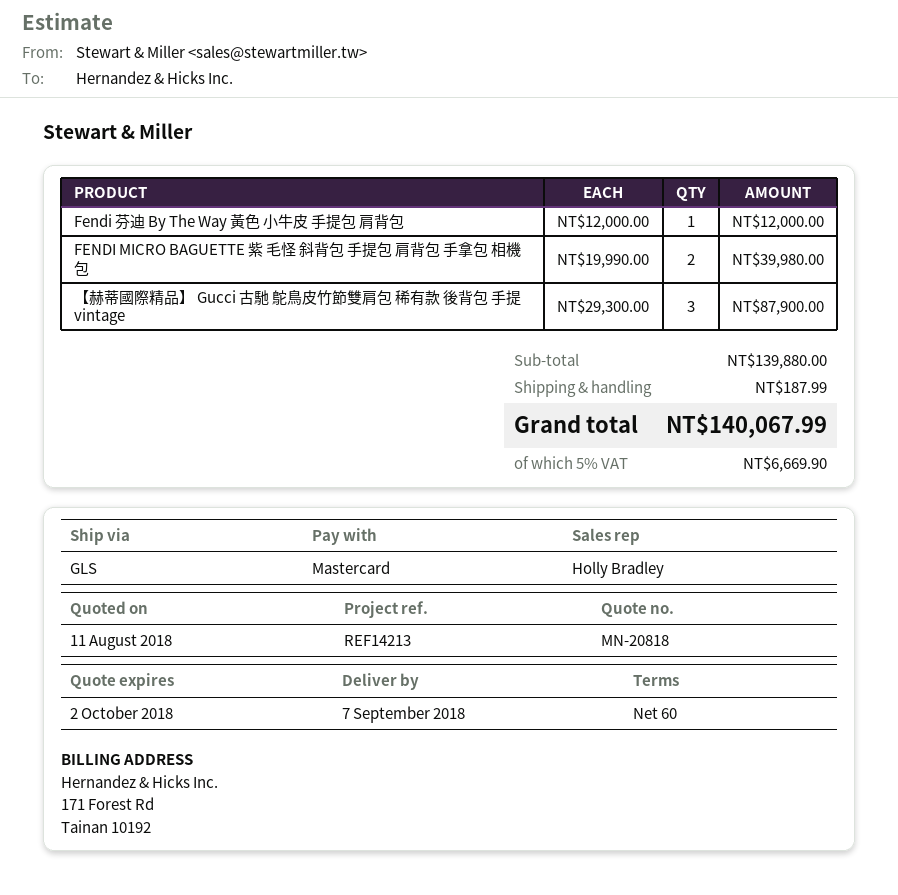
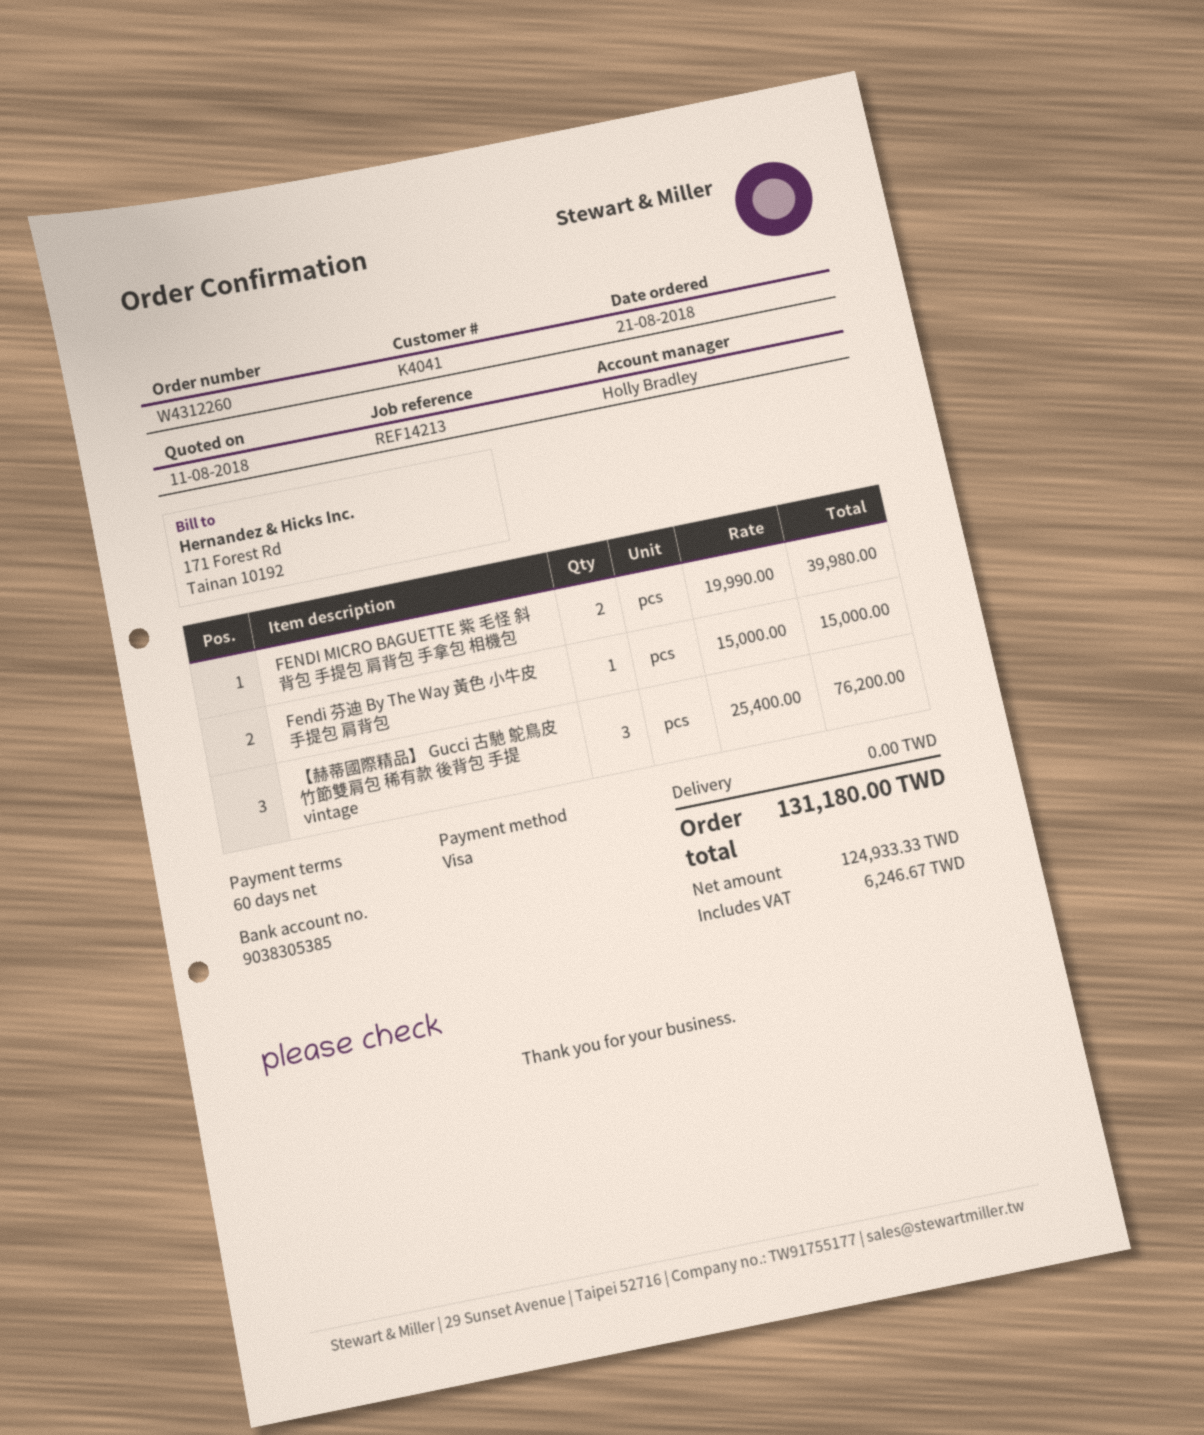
payment method: Mastercard -> Visa
Fendi 芬迪 By The Way 黃色 小牛皮 手提包 肩背包: 1 x 12000.00 = 12000.00 -> 1 x 15000.00 = 15000.00
【赫蒂國際精品】 Gucci 古馳 鴕鳥皮竹節雙肩包 稀有款 後背包 手提 vintage: 3 x 29300.00 = 87900.00 -> 3 x 25400.00 = 76200.00
shipping: 187.99 -> 0.00
tax: 6669.90 -> 6246.67
total: 140067.99 -> 131180.00

